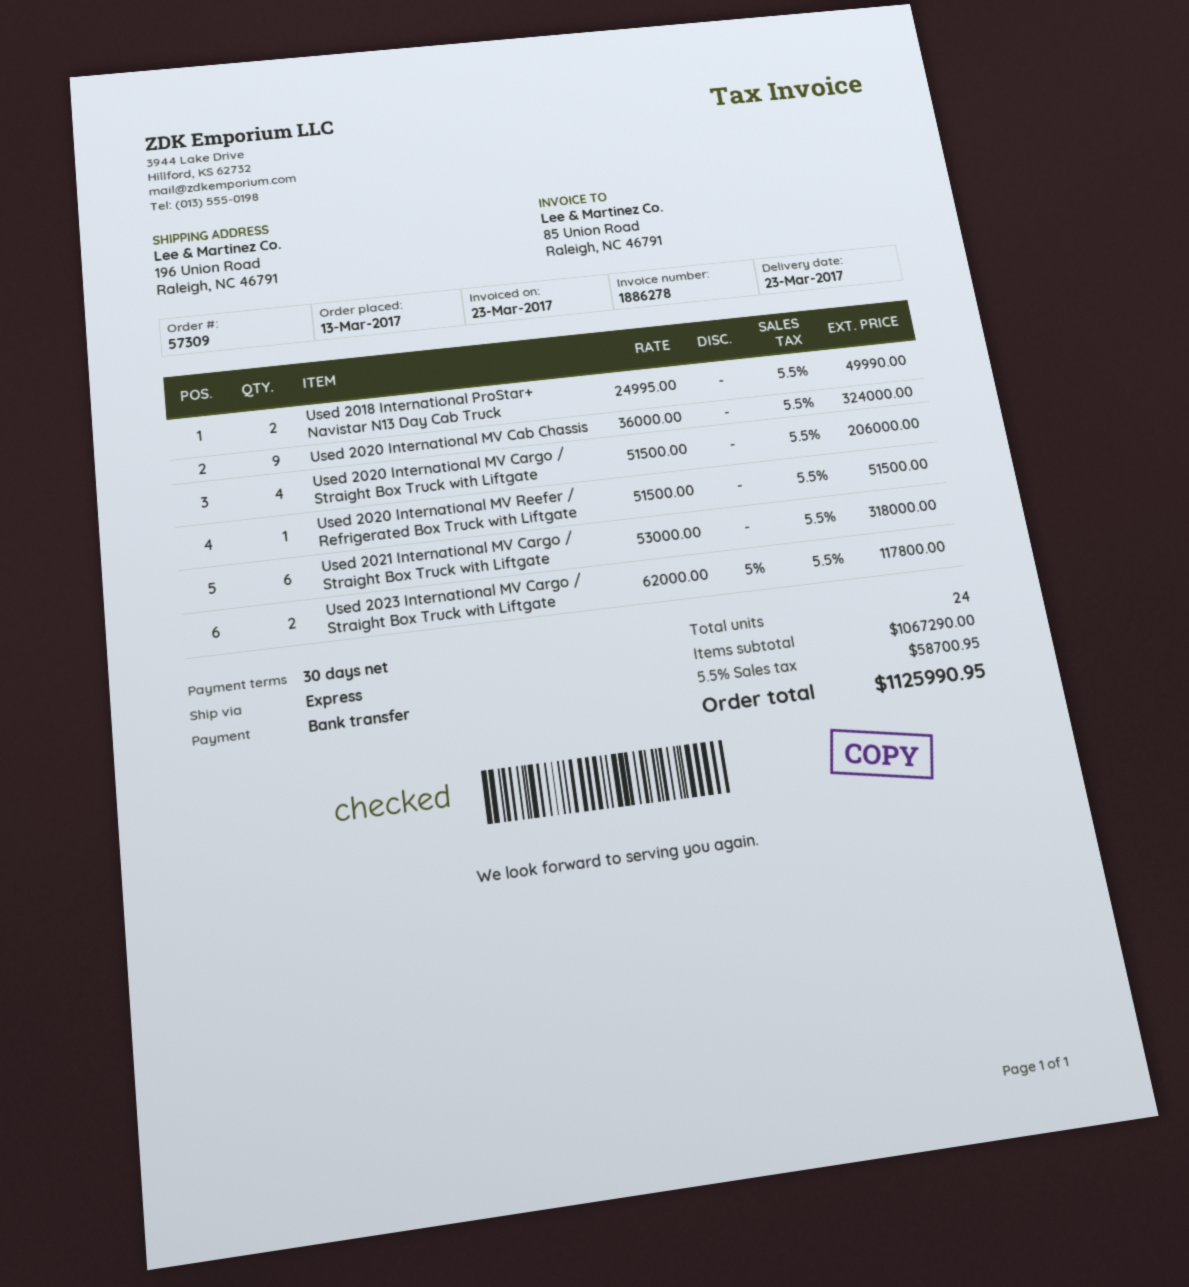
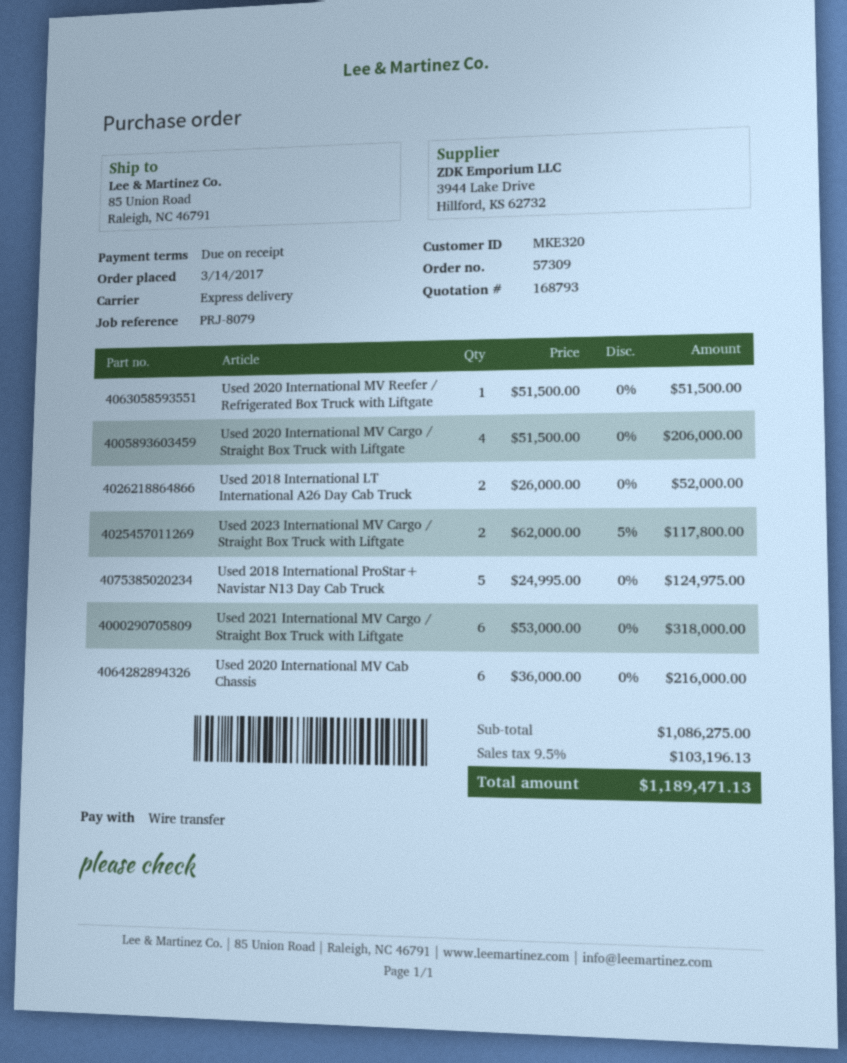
order date: 2017-03-13 -> 2017-03-14
payment terms: 30 days -> on receipt
ship to: 196 Union Road, Raleigh, NC 46791 -> 85 Union Road, Raleigh, NC 46791
Used 2018 International ProStar+ Navistar N13 Day Cab Truck: 2 x 24995.00 = 49990.00 -> 5 x 24995.00 = 124975.00
Used 2020 International MV Cab Chassis: 9 x 36000.00 = 324000.00 -> 6 x 36000.00 = 216000.00
Used 2018 International LT International A26 Day Cab Truck: none -> 2 x 26000.00 = 52000.00
subtotal: 1067290.00 -> 1086275.00
tax: 5.5% = 58700.95 -> 9.5% = 103196.13
total: 1125990.95 -> 1189471.13

